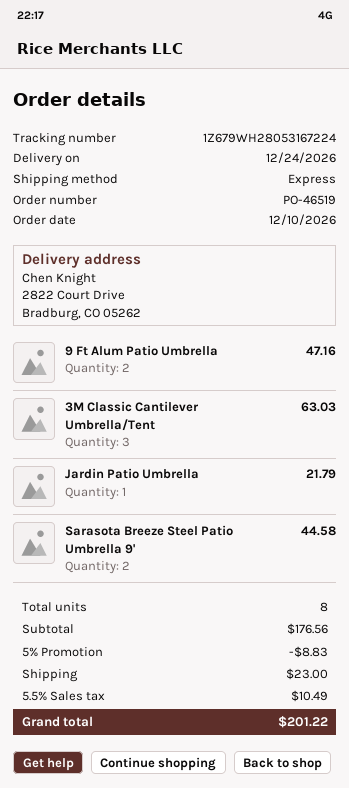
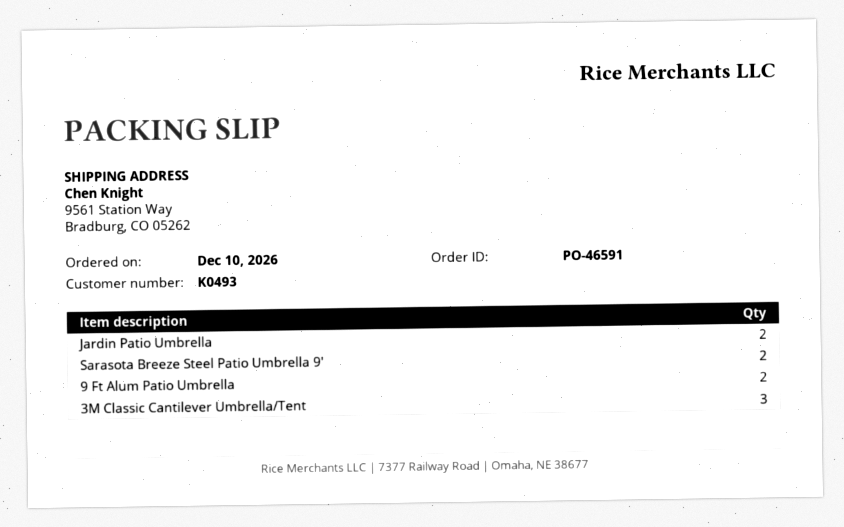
order number: PO-46519 -> PO-46591
ship to: 2822 Court Drive, Bradburg, CO 05262 -> 9561 Station Way, Bradburg, CO 05262
Jardin Patio Umbrella: 1 -> 2

